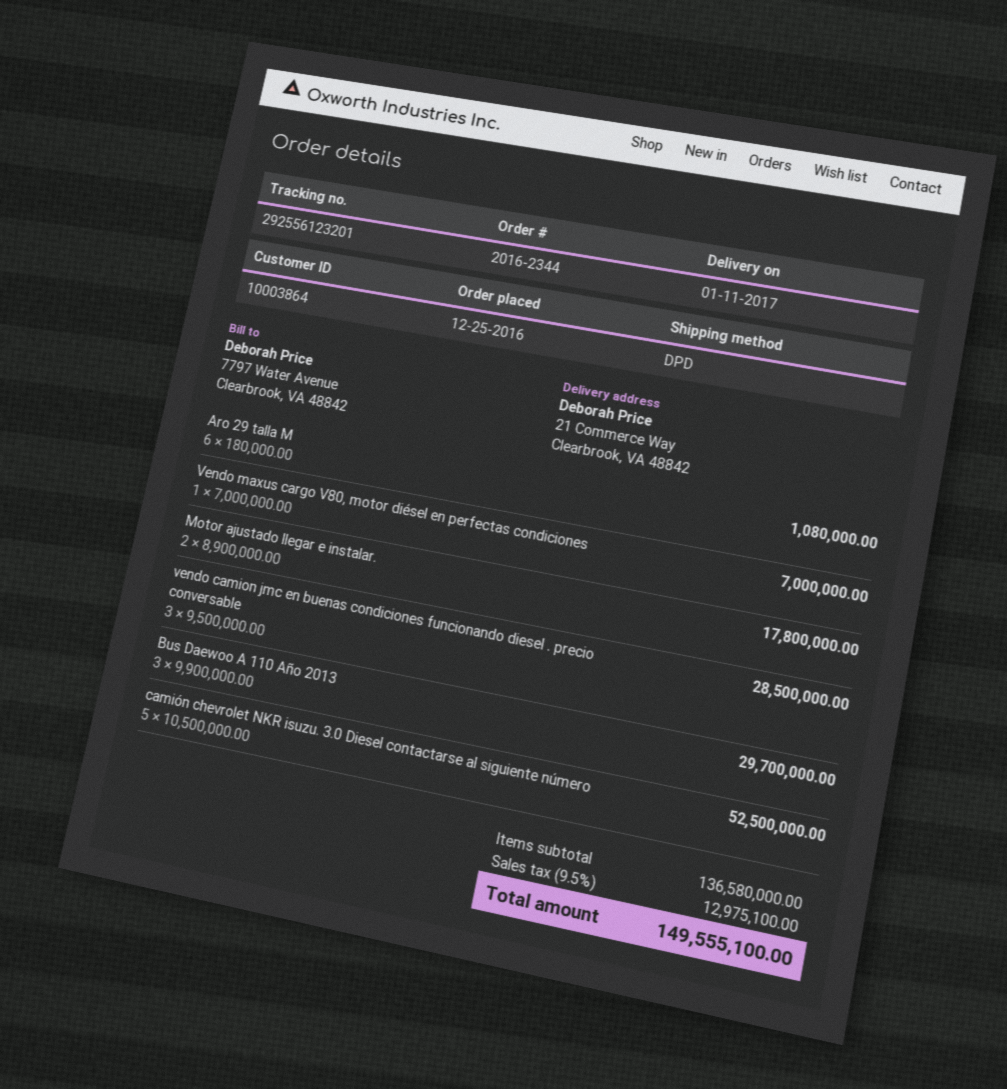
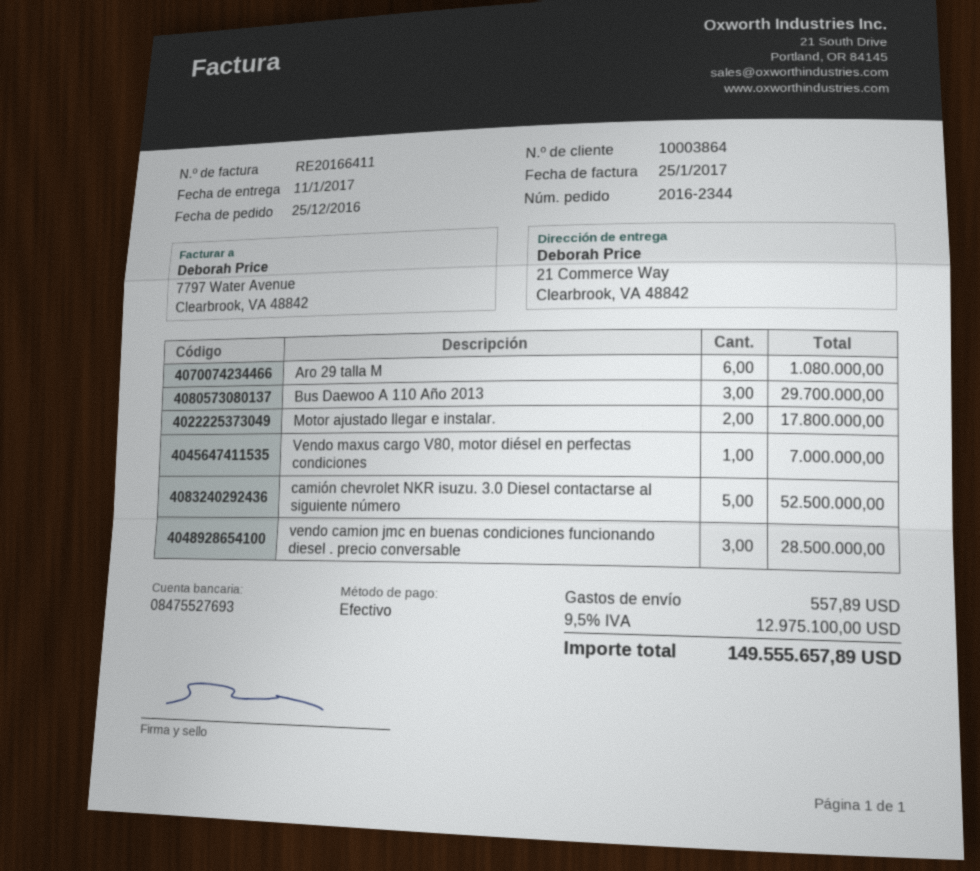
shipping: none -> 557.89
total: 149555100.00 -> 149555657.89

